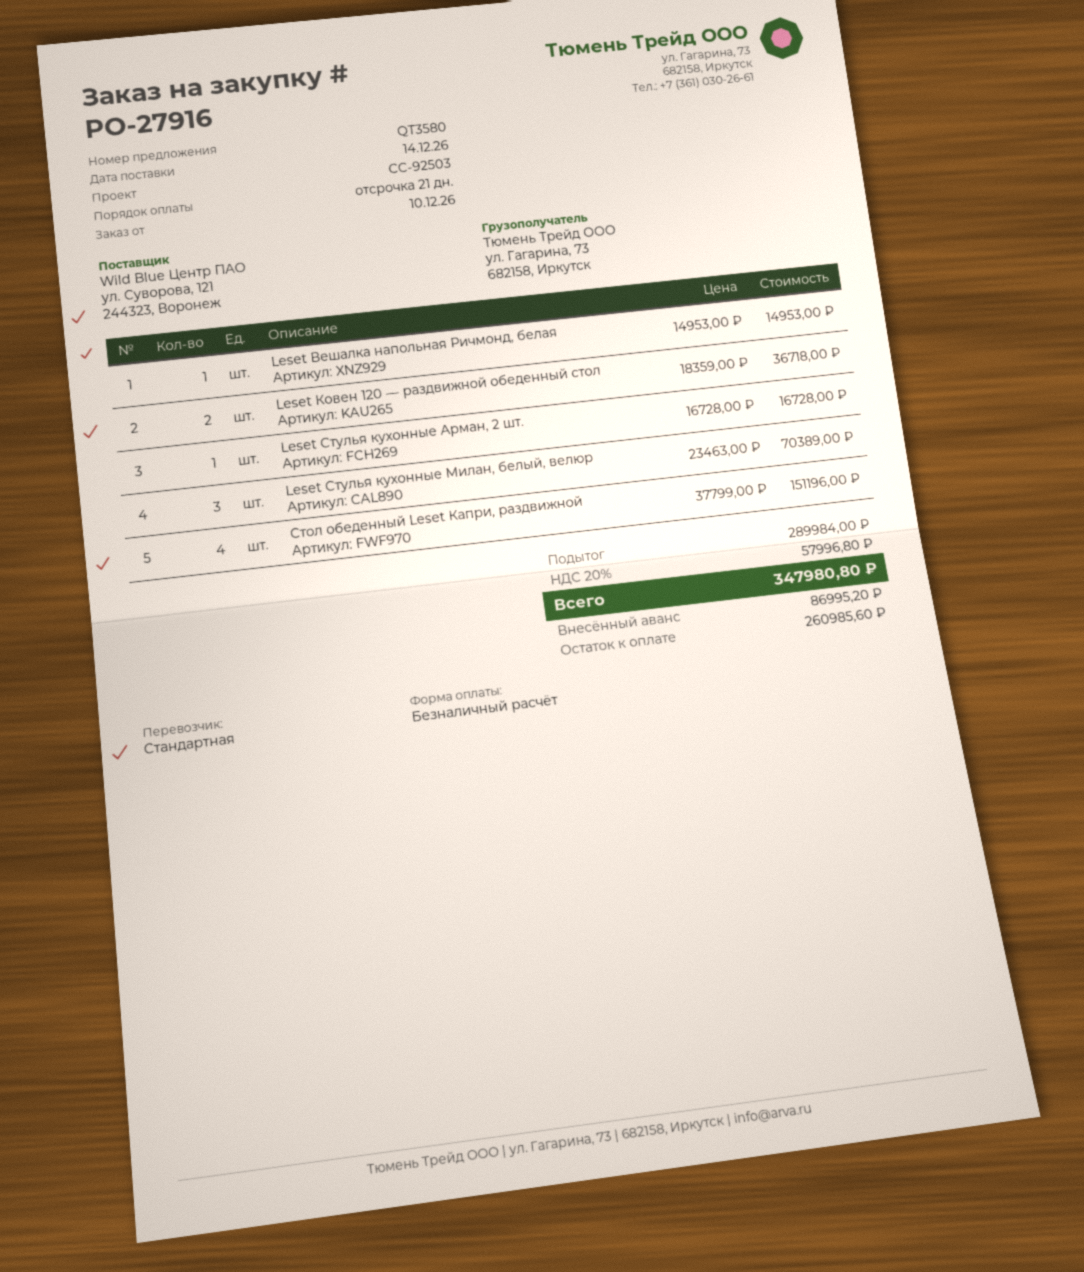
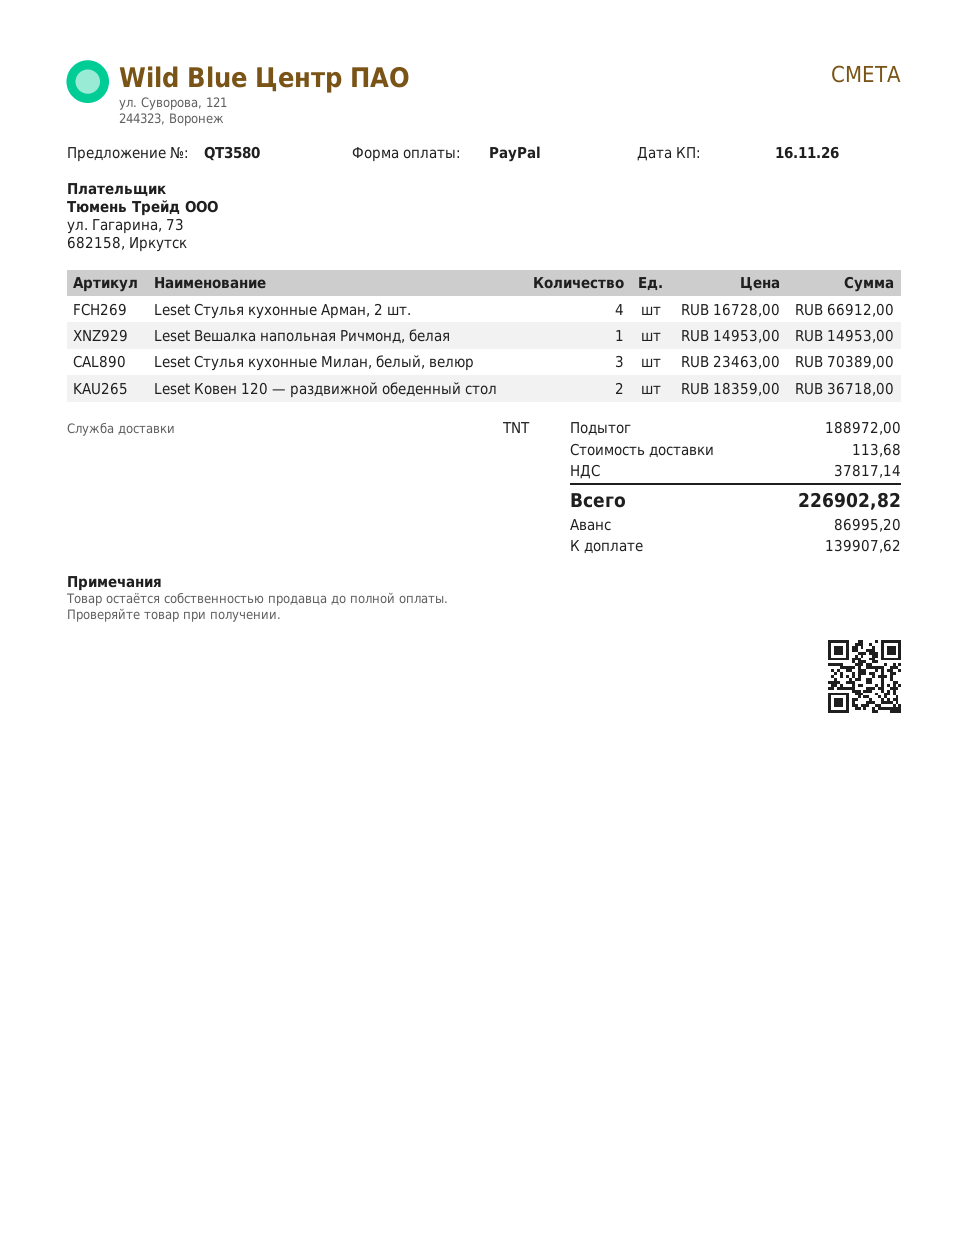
payment method: bank transfer -> PayPal
shipping method: standard -> TNT
Leset Стулья кухонные Арман, 2 шт.: 1 x 16728.00 = 16728.00 -> 4 x 16728.00 = 66912.00
Стол обеденный Leset Капри, раздвижной: 4 x 37799.00 = 151196.00 -> none
subtotal: 289984.00 -> 188972.00
shipping: none -> 113.68
tax: 57996.80 -> 37817.14
total: 347980.80 -> 226902.82
balance: 260985.60 -> 139907.62

